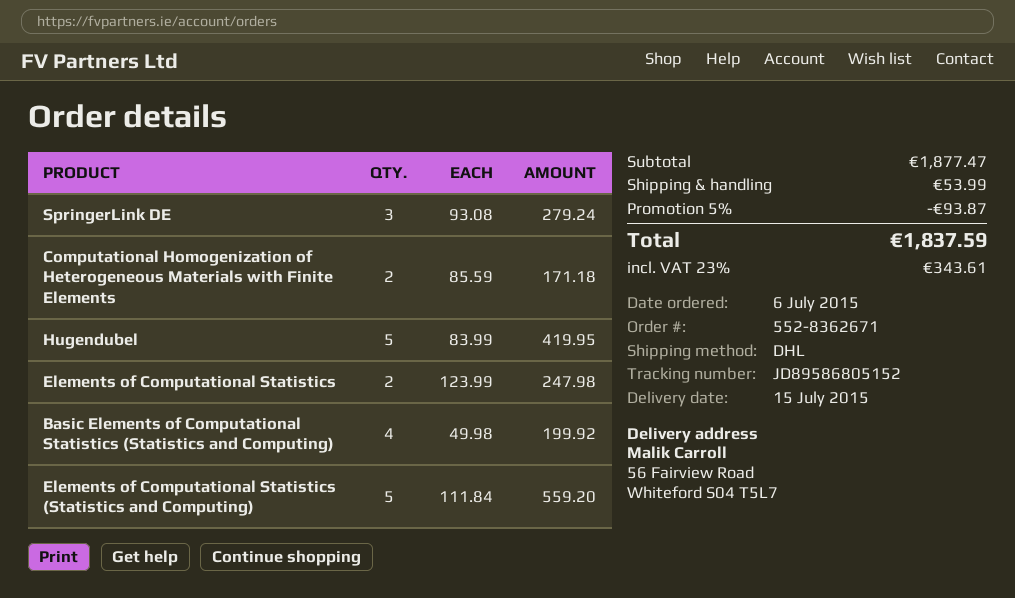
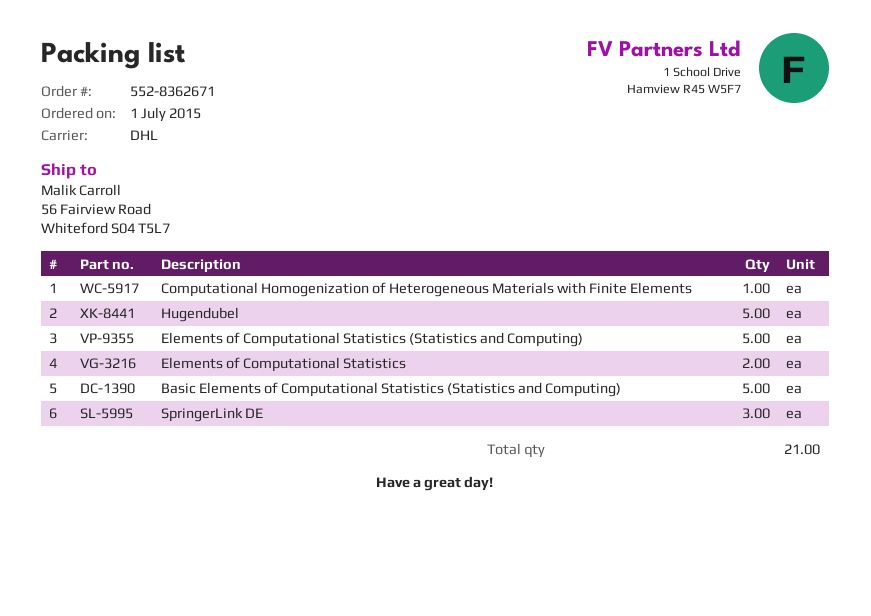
order date: 2015-07-06 -> 2015-07-01
Computational Homogenization of Heterogeneous Materials with Finite Elements: 2 -> 1
Basic Elements of Computational Statistics (Statistics and Computing): 4 -> 5

